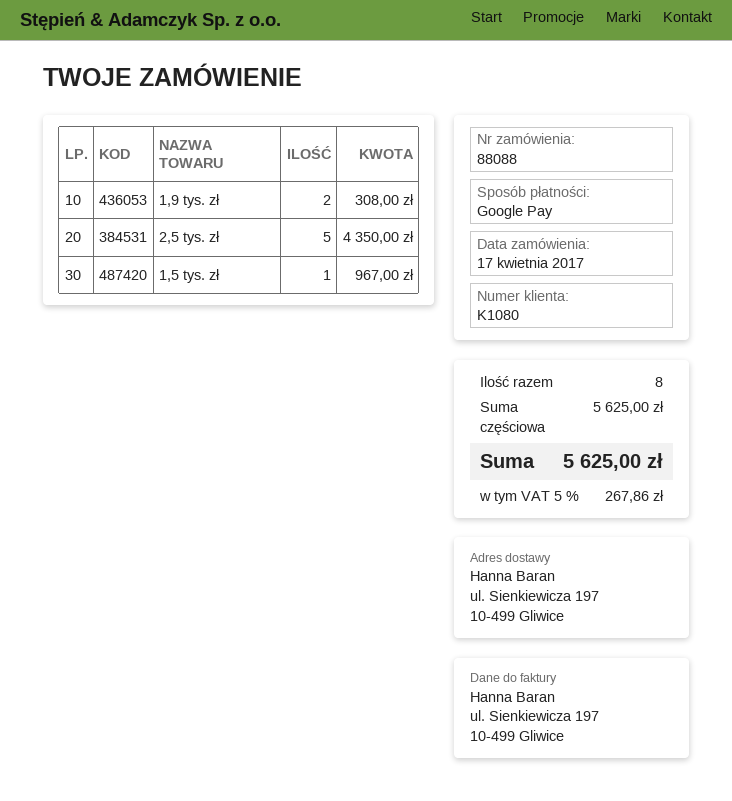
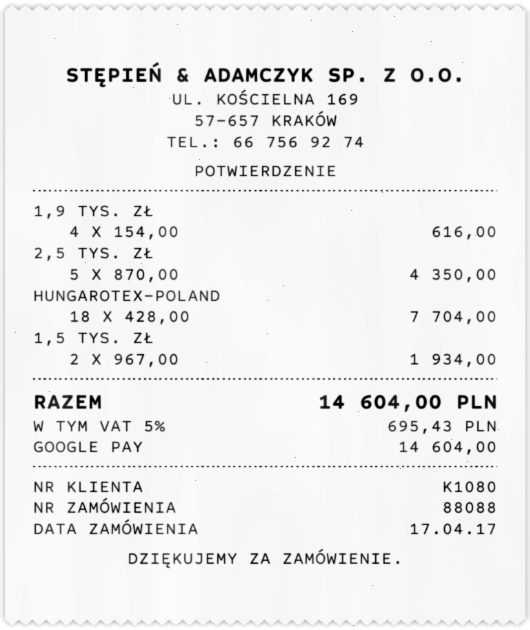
1,9 tys. zł: 2 for 308.00 -> 4 for 616.00
1,5 tys. zł: 1 for 967.00 -> 2 for 1934.00
HUNGAROTEX-POLAND: none -> 18 for 7704.00
tax: 5% = 267.86 -> 5% = 695.43
total: 5625.00 -> 14604.00

